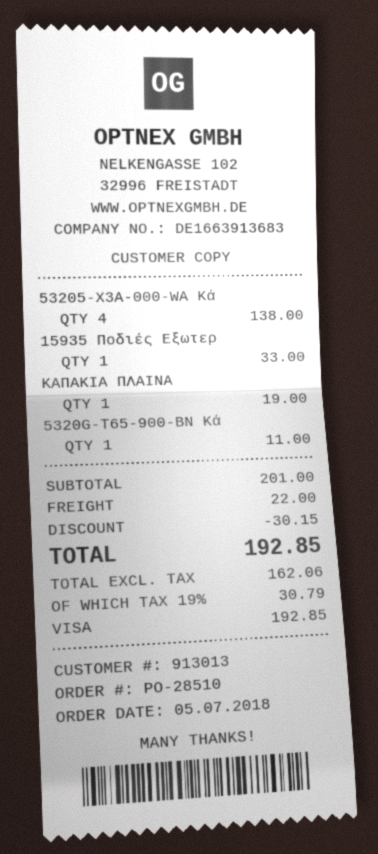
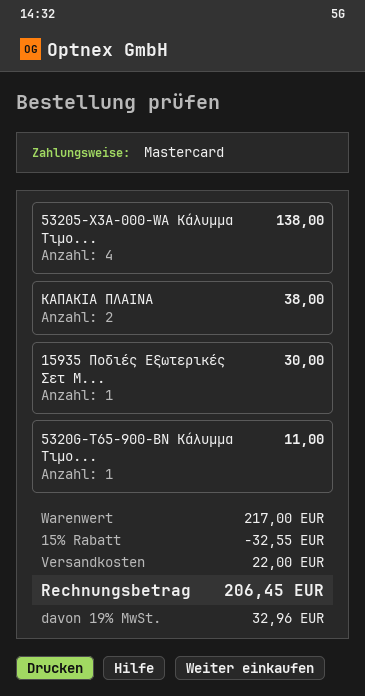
payment method: Visa -> Mastercard
15935 Ποδιές Εξωτερ: 1 for 33.00 -> 1 for 30.00
ΚΑΠΑΚΙΑ ΠΛΑΙΝΑ: 1 for 19.00 -> 2 for 38.00
subtotal: 201.00 -> 217.00
discount: 30.15 -> 32.55
tax: 19% = 30.79 -> 19% = 32.96
total: 192.85 -> 206.45

